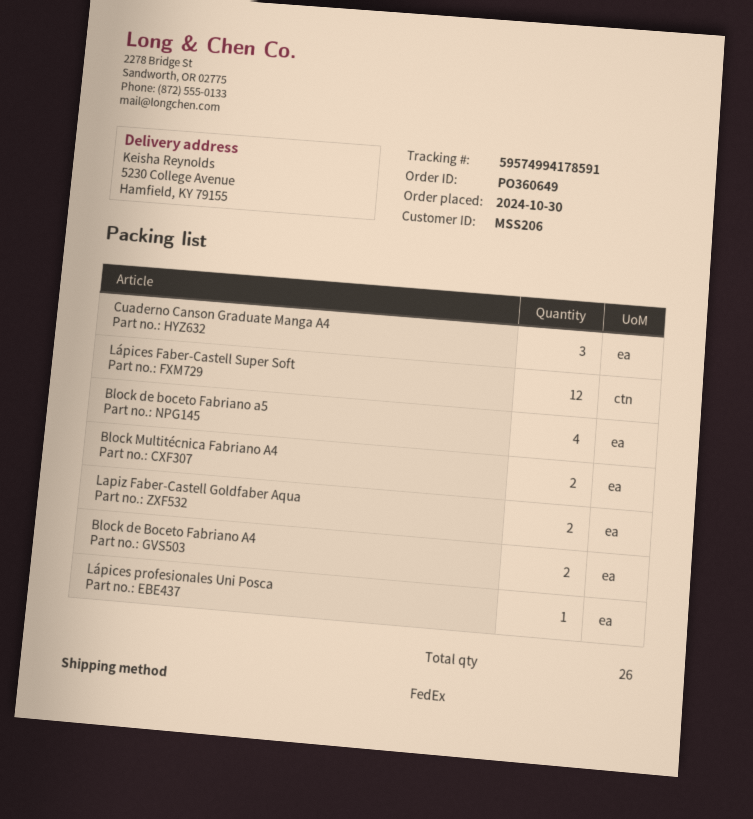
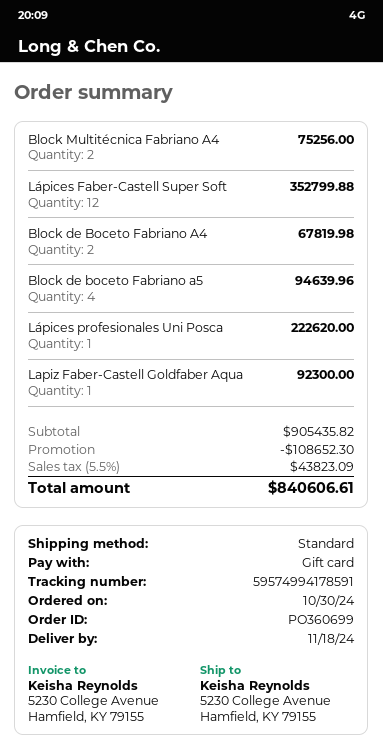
order number: PO360649 -> PO360699
shipping method: FedEx -> standard
Cuaderno Canson Graduate Manga A4: 3 -> none
Lapiz Faber-Castell Goldfaber Aqua: 2 -> 1

